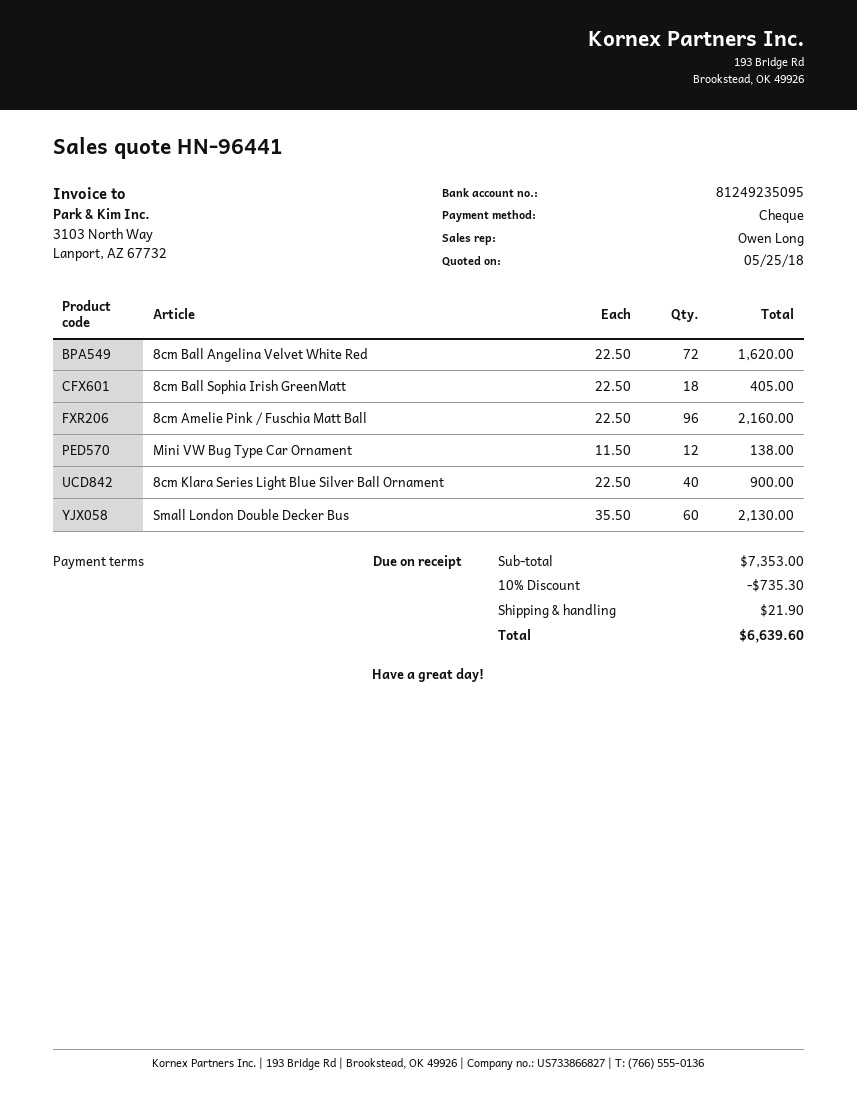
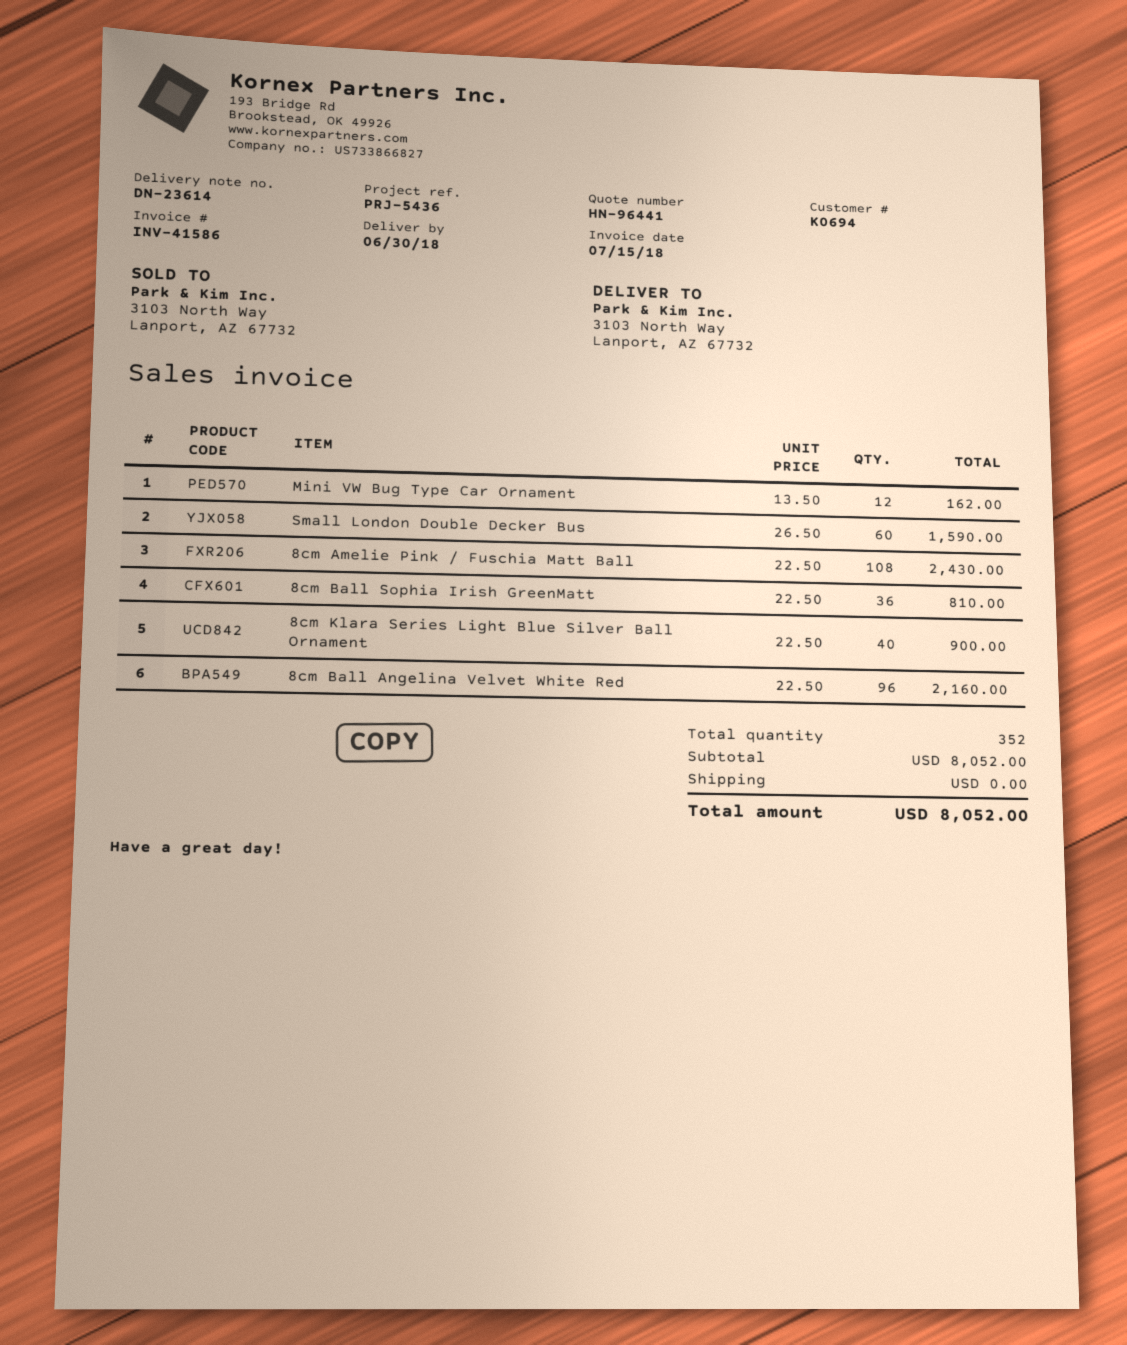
8cm Ball Angelina Velvet White Red: 72 x 22.50 = 1620.00 -> 96 x 22.50 = 2160.00
8cm Ball Sophia Irish GreenMatt: 18 x 22.50 = 405.00 -> 36 x 22.50 = 810.00
8cm Amelie Pink / Fuschia Matt Ball: 96 x 22.50 = 2160.00 -> 108 x 22.50 = 2430.00
Mini VW Bug Type Car Ornament: 12 x 11.50 = 138.00 -> 12 x 13.50 = 162.00
Small London Double Decker Bus: 60 x 35.50 = 2130.00 -> 60 x 26.50 = 1590.00
subtotal: 7353.00 -> 8052.00
discount: 10% = 735.30 -> none
shipping: 21.90 -> 0.00
total: 6639.60 -> 8052.00

